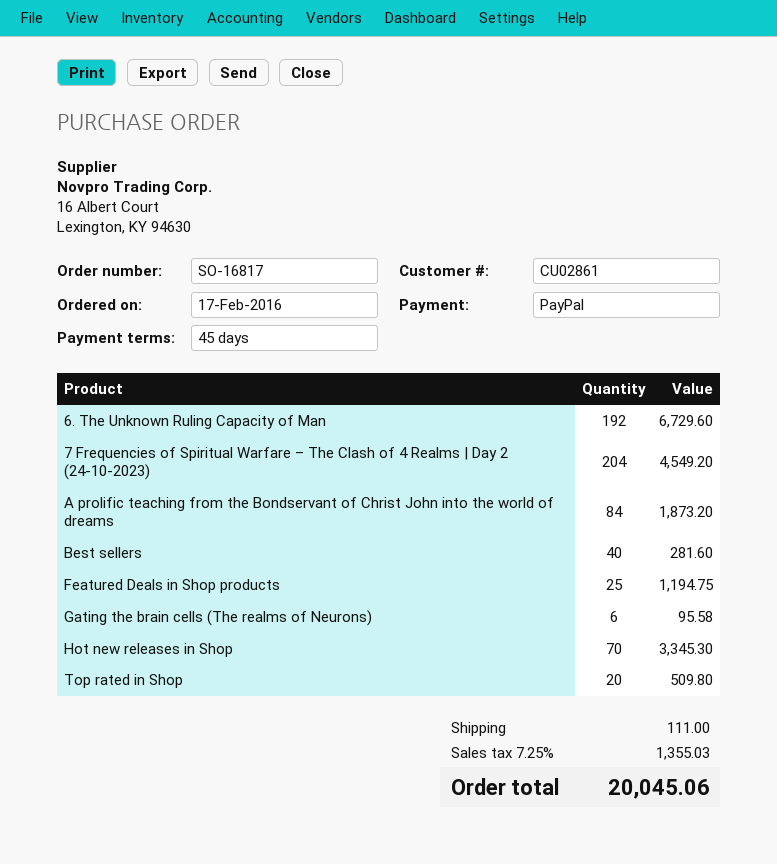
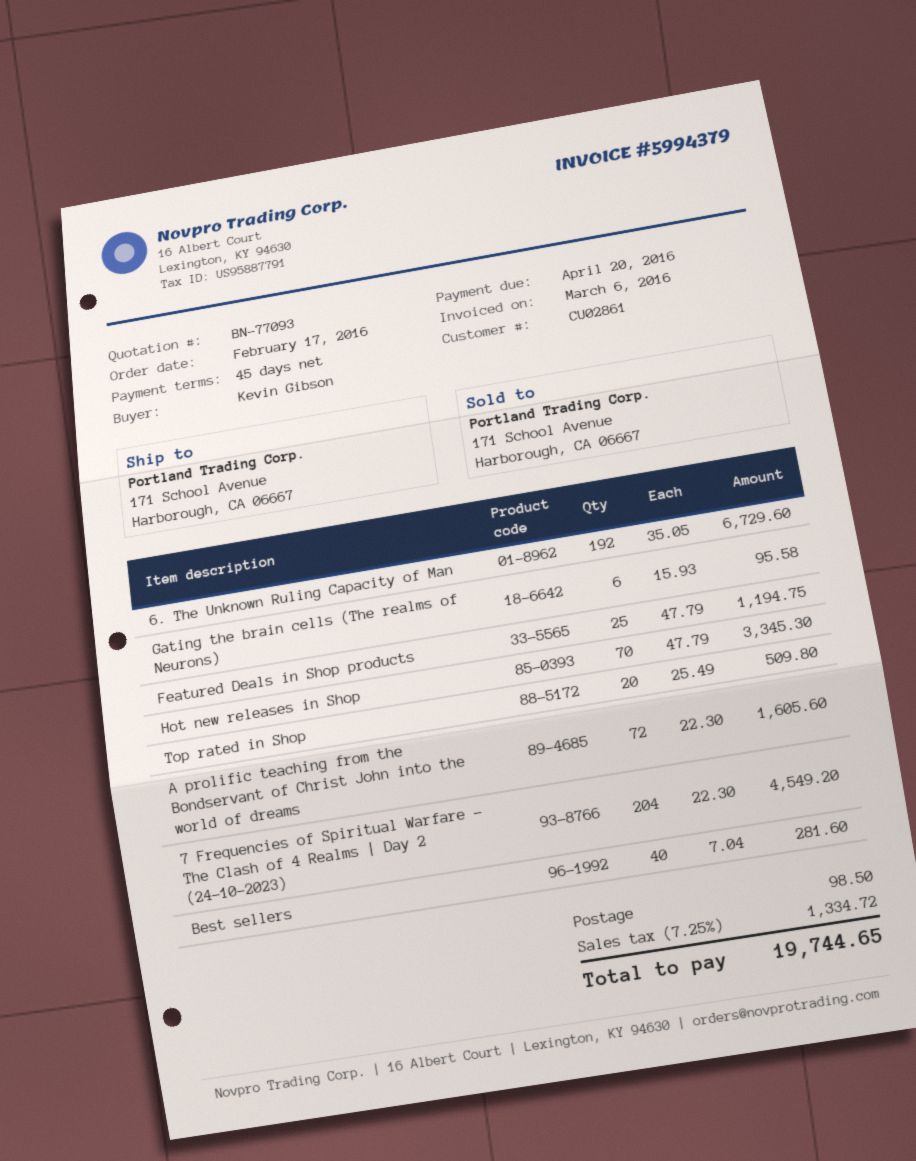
A prolific teaching from the Bondservant of Christ John into the world of dreams: 84 for 1873.20 -> 72 for 1605.60
shipping: 111.00 -> 98.50
tax: 7.25% = 1355.03 -> 7.25% = 1334.72
total: 20045.06 -> 19744.65

